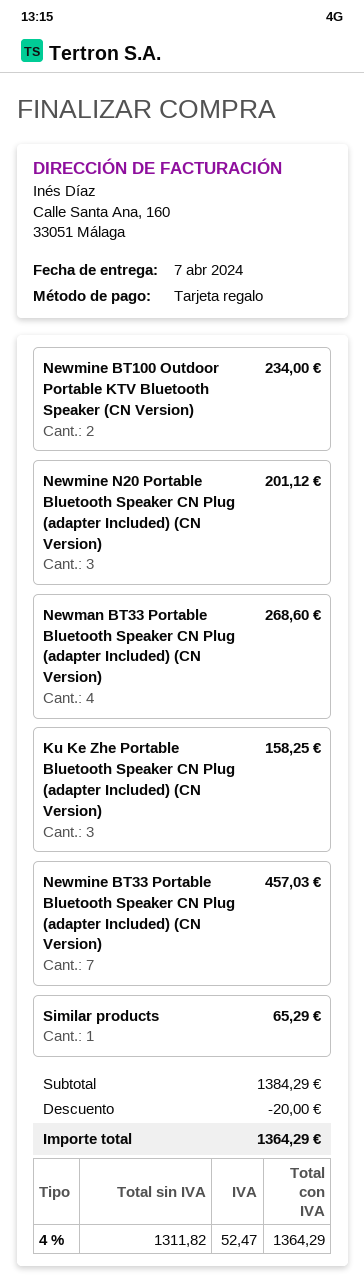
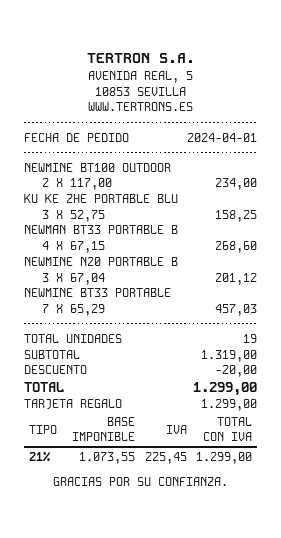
Similar products: 1 for 65.29 -> none
subtotal: 1384.29 -> 1319.00
net: 1311.82 -> 1073.55
tax: 4% = 52.47 -> 21% = 225.45
total: 1364.29 -> 1299.00

